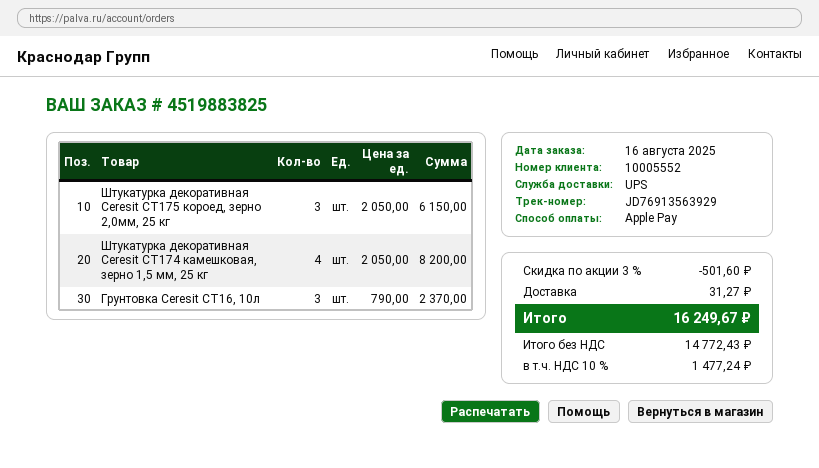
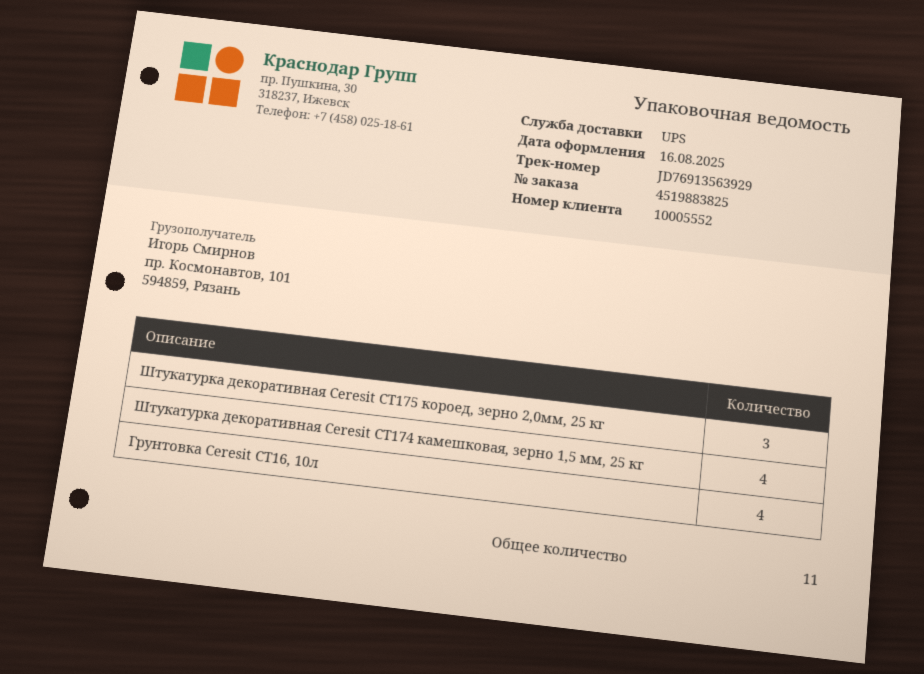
Грунтовка Ceresit CT16, 10л: 3 -> 4

